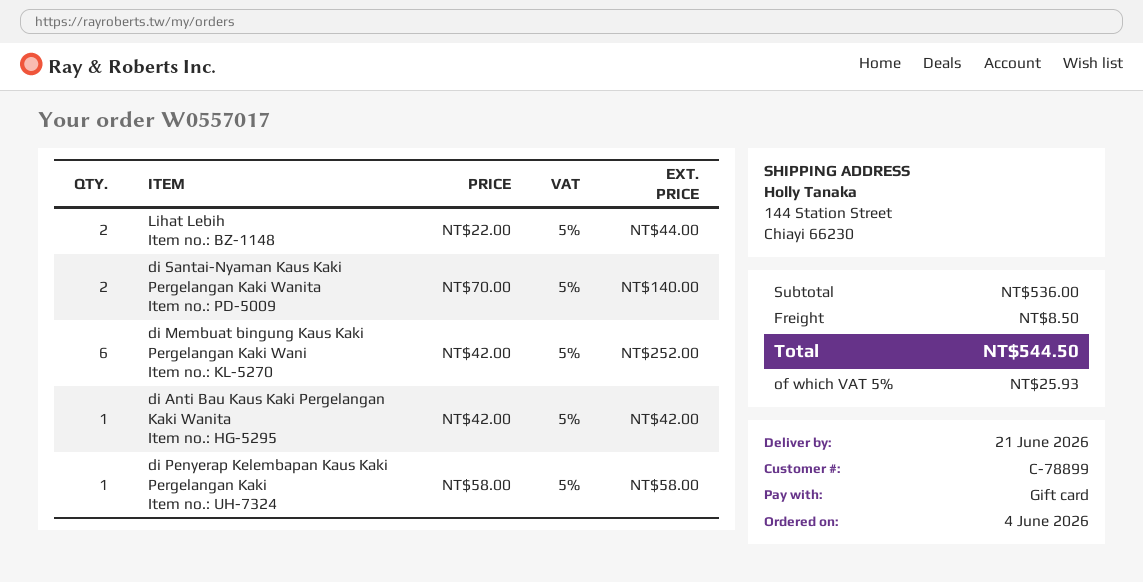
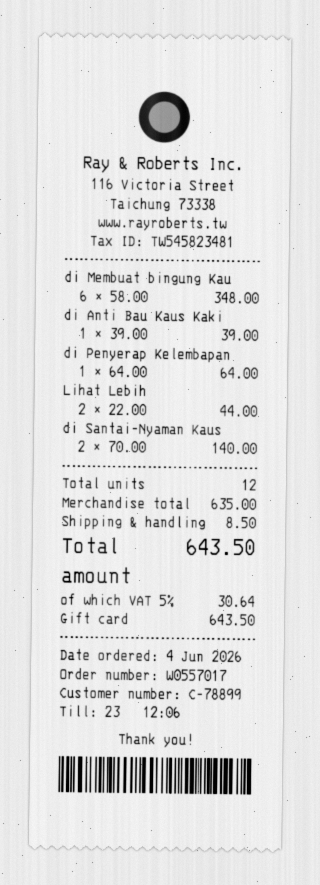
di Membuat bingung Kaus Kaki Pergelangan Kaki Wani: 6 x 42.00 = 252.00 -> 6 x 58.00 = 348.00
di Anti Bau Kaus Kaki Pergelangan Kaki Wanita: 1 x 42.00 = 42.00 -> 1 x 39.00 = 39.00
di Penyerap Kelembapan Kaus Kaki Pergelangan Kaki: 1 x 58.00 = 58.00 -> 1 x 64.00 = 64.00
subtotal: 536.00 -> 635.00
tax: 5% = 25.93 -> 5% = 30.64
total: 544.50 -> 643.50

